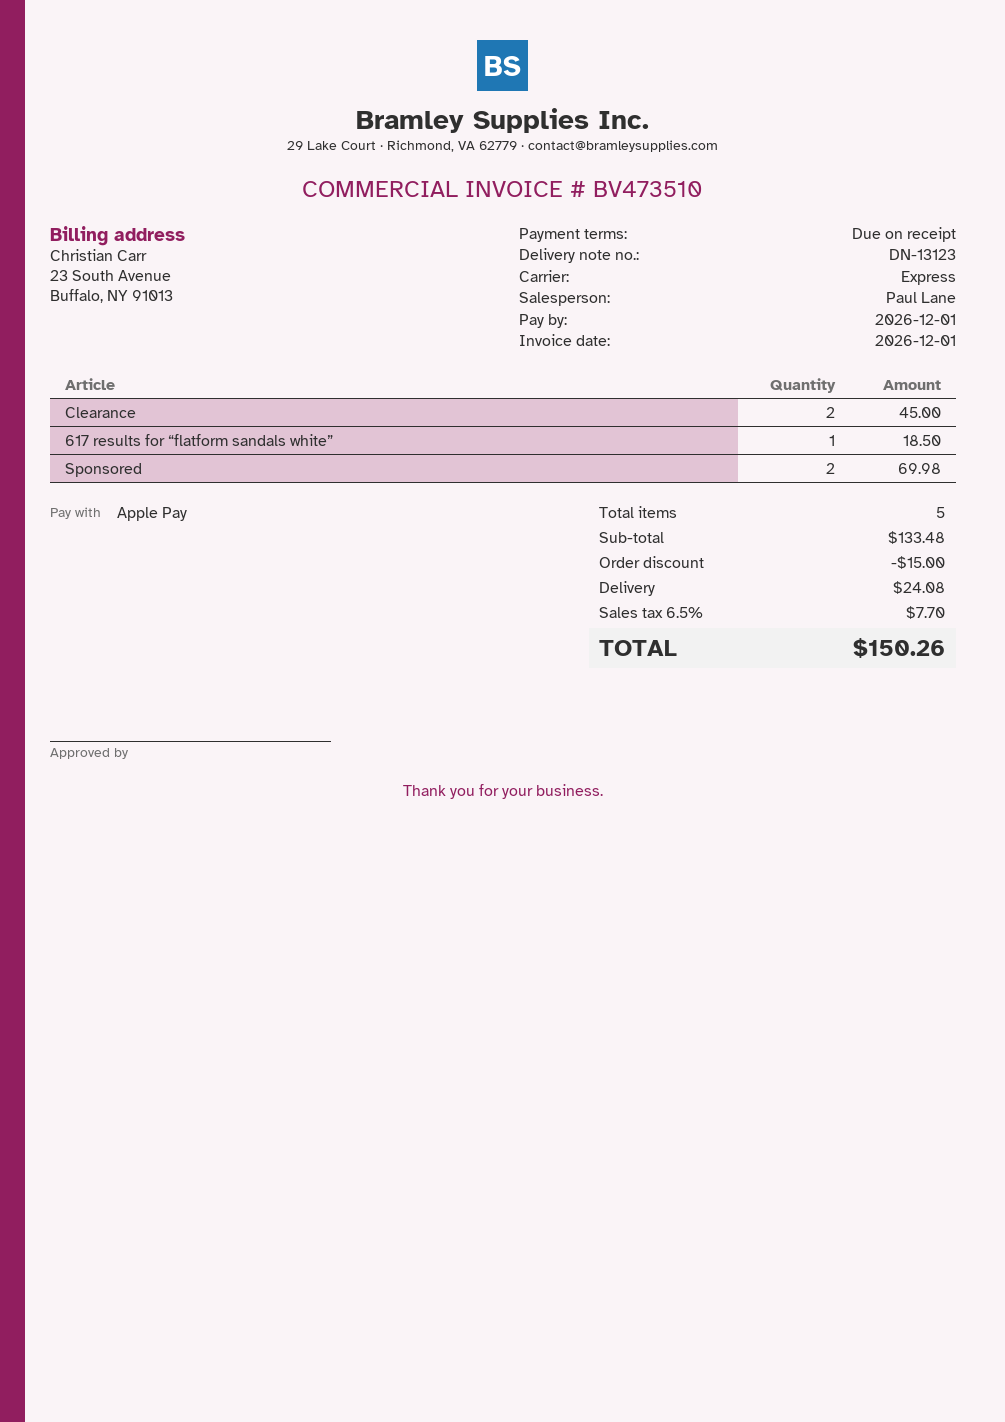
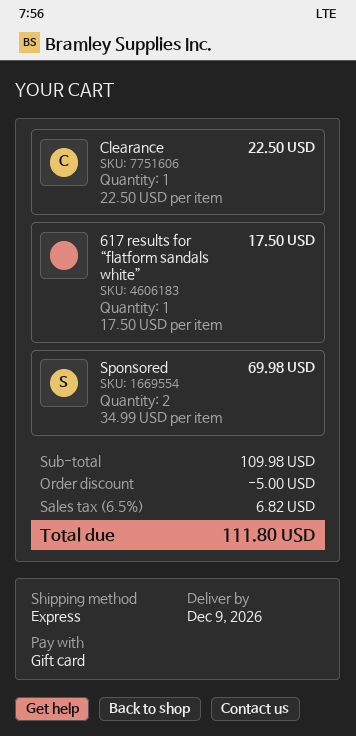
payment method: Apple Pay -> gift card
Clearance: 2 for 45.00 -> 1 for 22.50
617 results for “flatform sandals white”: 1 for 18.50 -> 1 for 17.50
subtotal: 133.48 -> 109.98
discount: 15.00 -> 5.00
shipping: 24.08 -> none
tax: 6.5% = 7.70 -> 6.5% = 6.82
total: 150.26 -> 111.80

